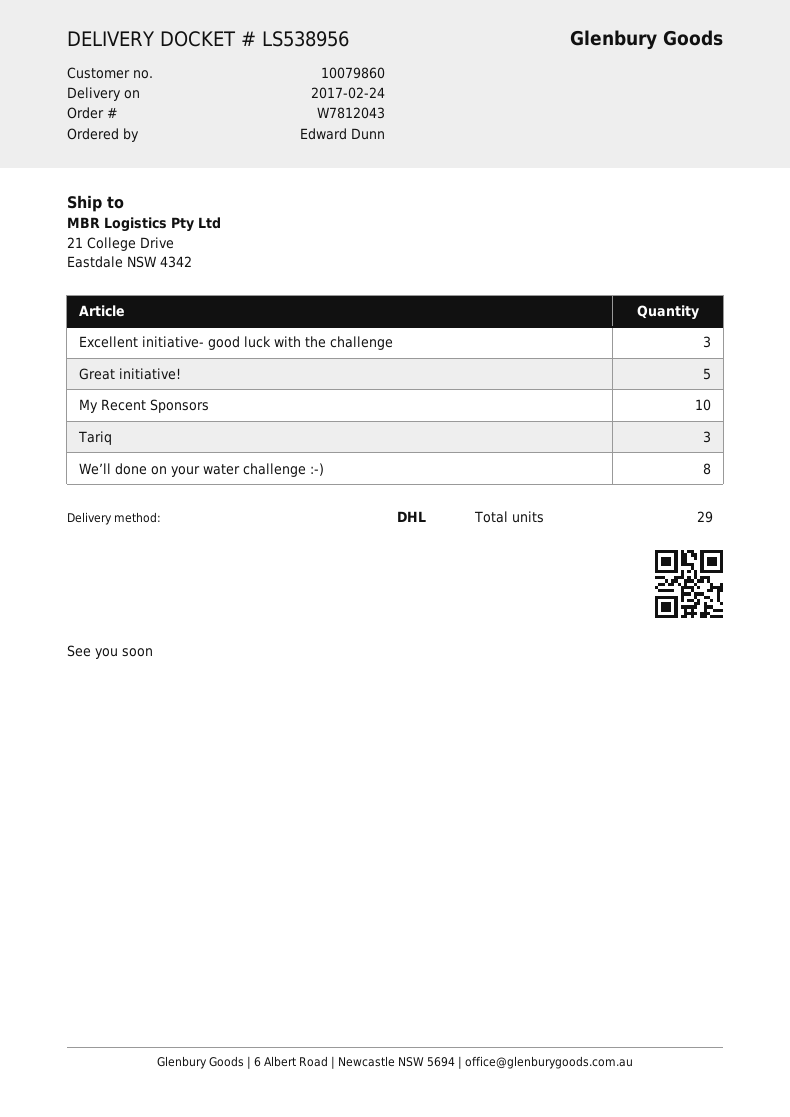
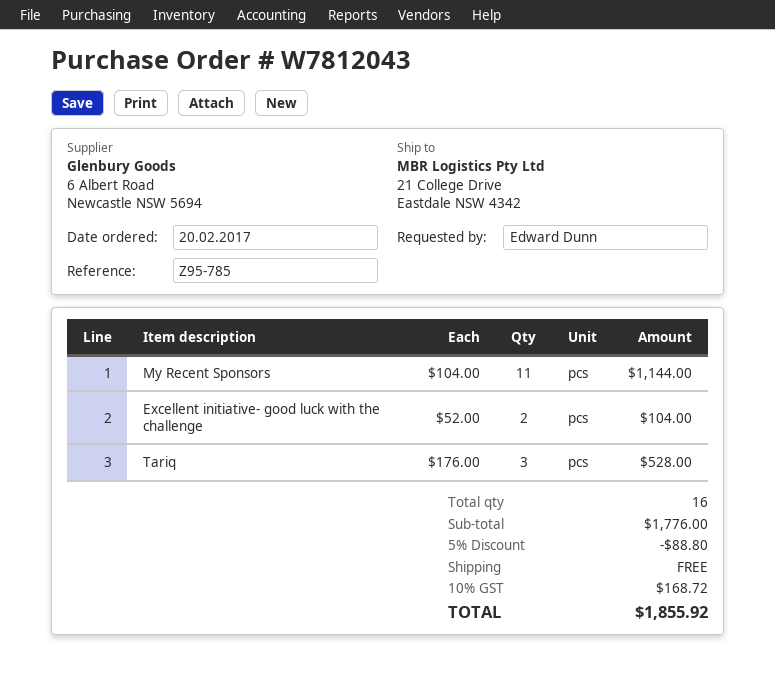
Excellent initiative- good luck with the challenge: 3 -> 2
Great initiative!: 5 -> none
My Recent Sponsors: 10 -> 11
We’ll done on your water challenge :-): 8 -> none
total quantity: 29 -> 16

